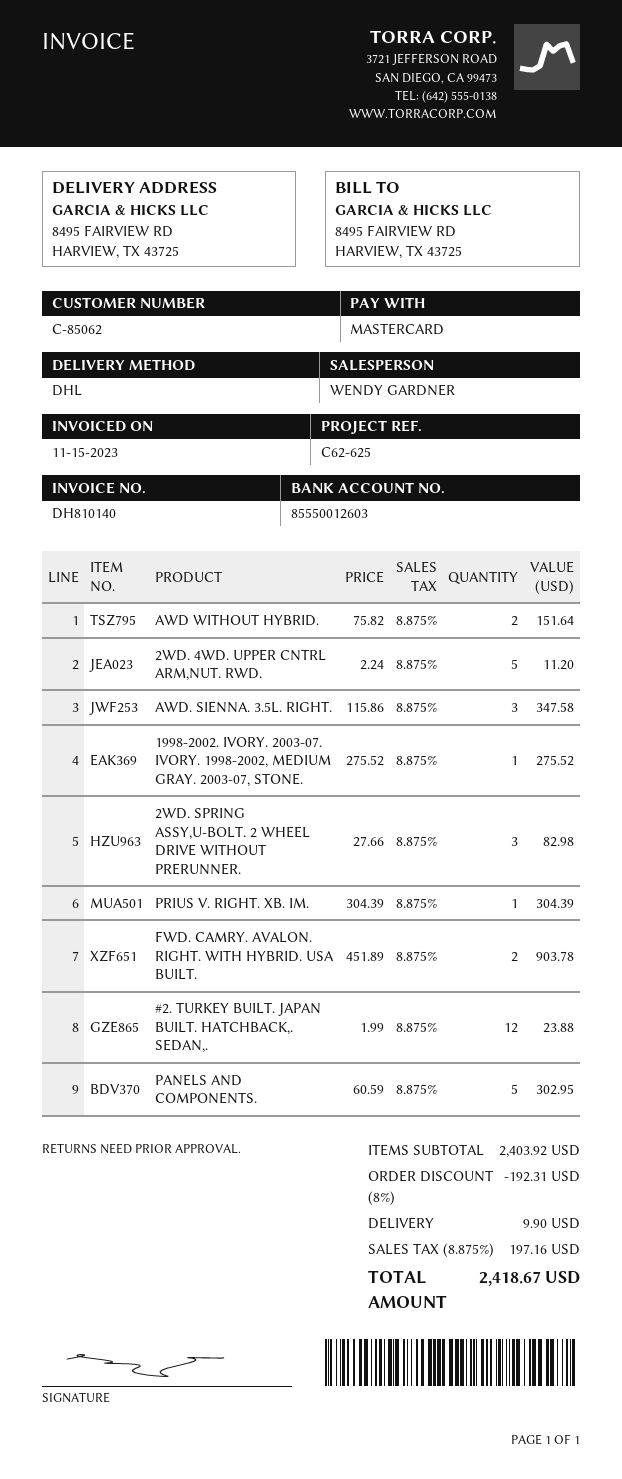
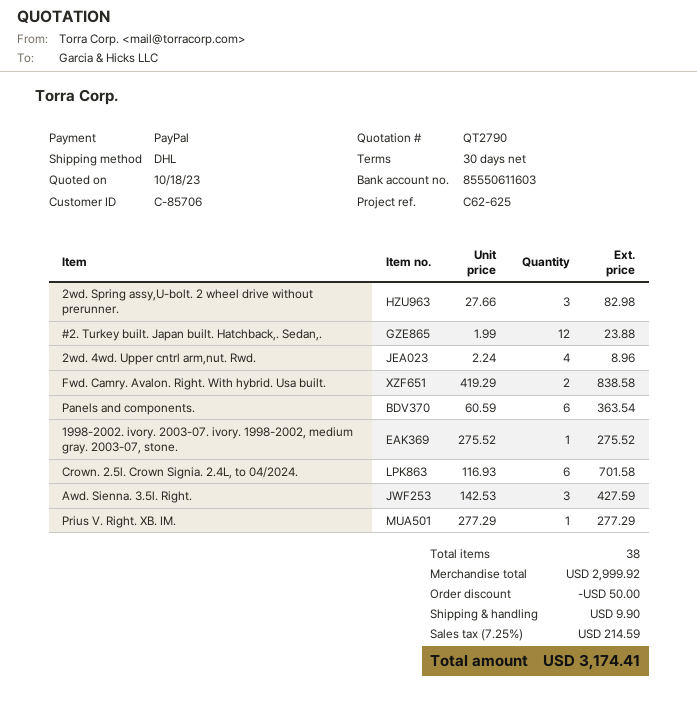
customer number: C-85062 -> C-85706
payment method: Mastercard -> PayPal
bank account: 85550012603 -> 85550611603
AWD WITHOUT HYBRID.: 2 x 75.82 = 151.64 -> none
2WD. 4WD. UPPER CNTRL ARM,NUT. RWD.: 5 x 2.24 = 11.20 -> 4 x 2.24 = 8.96
AWD. SIENNA. 3.5L. RIGHT.: 3 x 115.86 = 347.58 -> 3 x 142.53 = 427.59
PRIUS V. RIGHT. XB. IM.: 1 x 304.39 = 304.39 -> 1 x 277.29 = 277.29
FWD. CAMRY. AVALON. RIGHT. WITH HYBRID. USA BUILT.: 2 x 451.89 = 903.78 -> 2 x 419.29 = 838.58
PANELS AND COMPONENTS.: 5 x 60.59 = 302.95 -> 6 x 60.59 = 363.54
Crown. 2.5l. Crown Signia. 2.4L, to 04/2024.: none -> 6 x 116.93 = 701.58
subtotal: 2403.92 -> 2999.92
discount: 192.31 -> 50.00
tax: 8.875% = 197.16 -> 7.25% = 214.59
total: 2418.67 -> 3174.41

